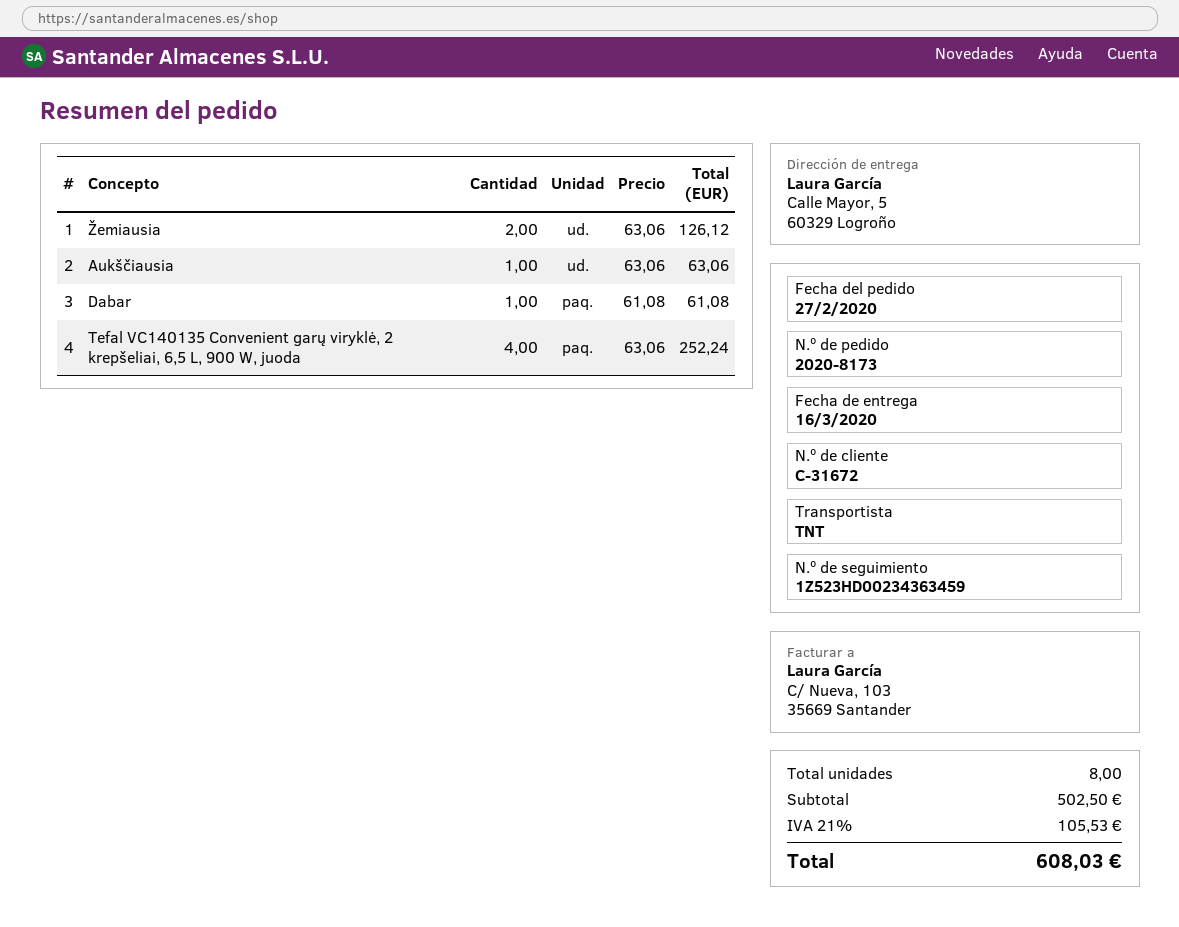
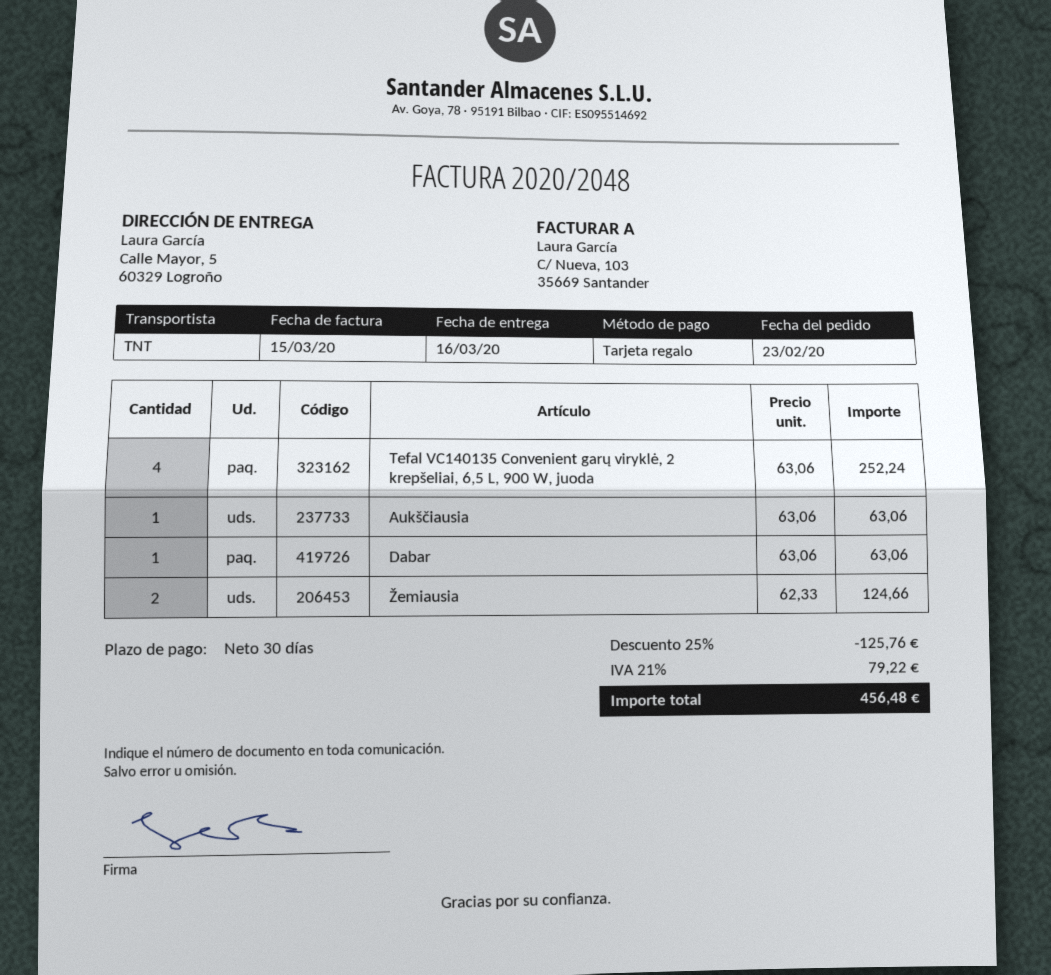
order date: 2020-02-27 -> 2020-02-23
Žemiausia: 2 x 63.06 = 126.12 -> 2 x 62.33 = 124.66
Dabar: 1 x 61.08 = 61.08 -> 1 x 63.06 = 63.06
discount: none -> 25% = 125.76
tax: 21% = 105.53 -> 21% = 79.22
total: 608.03 -> 456.48

